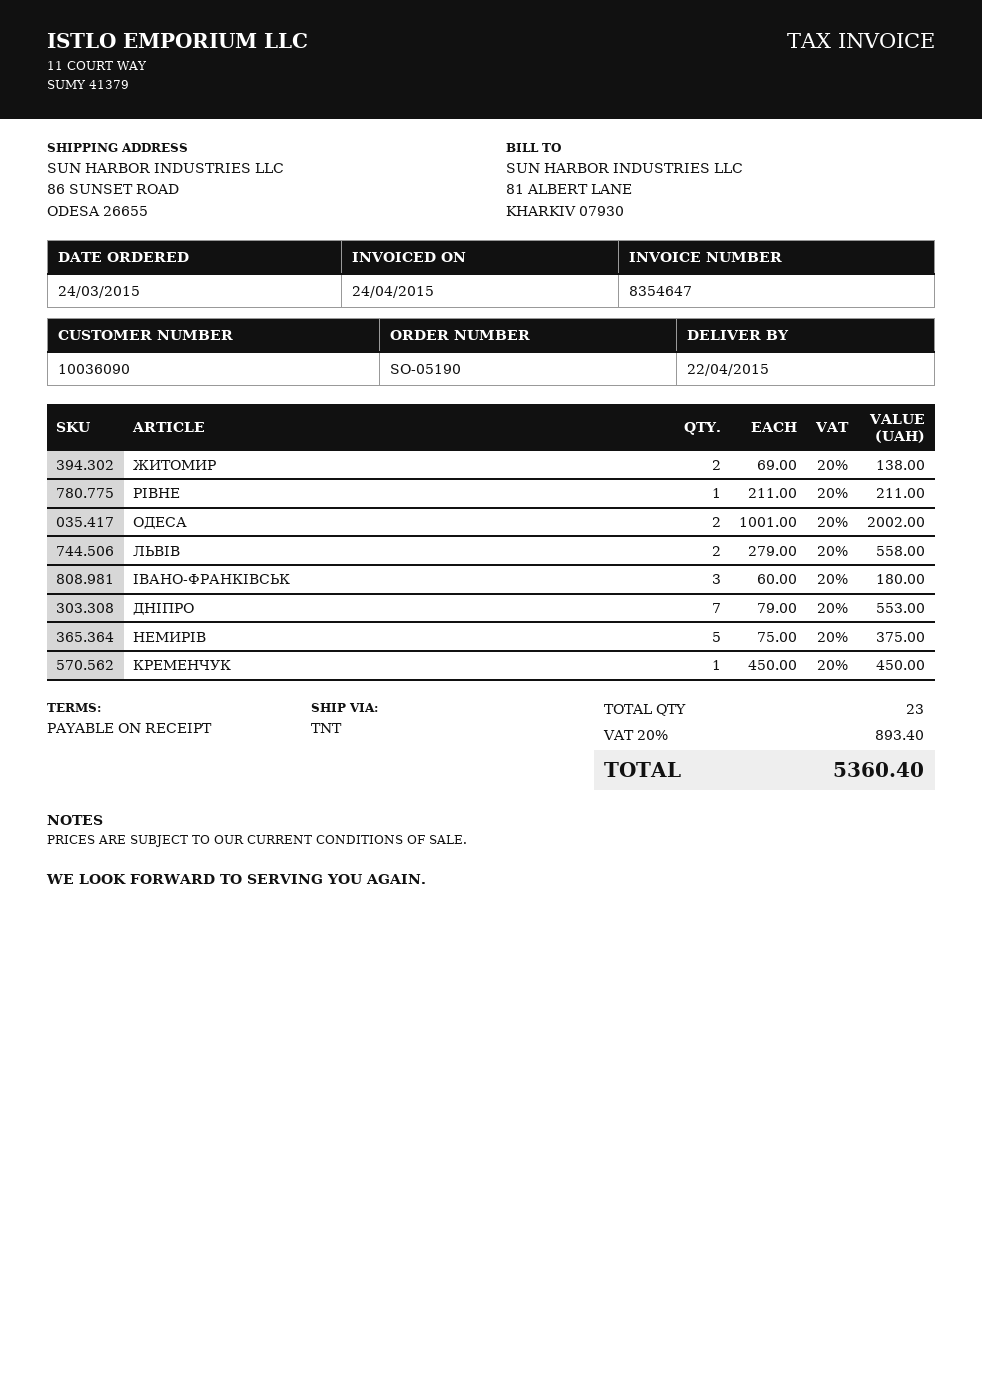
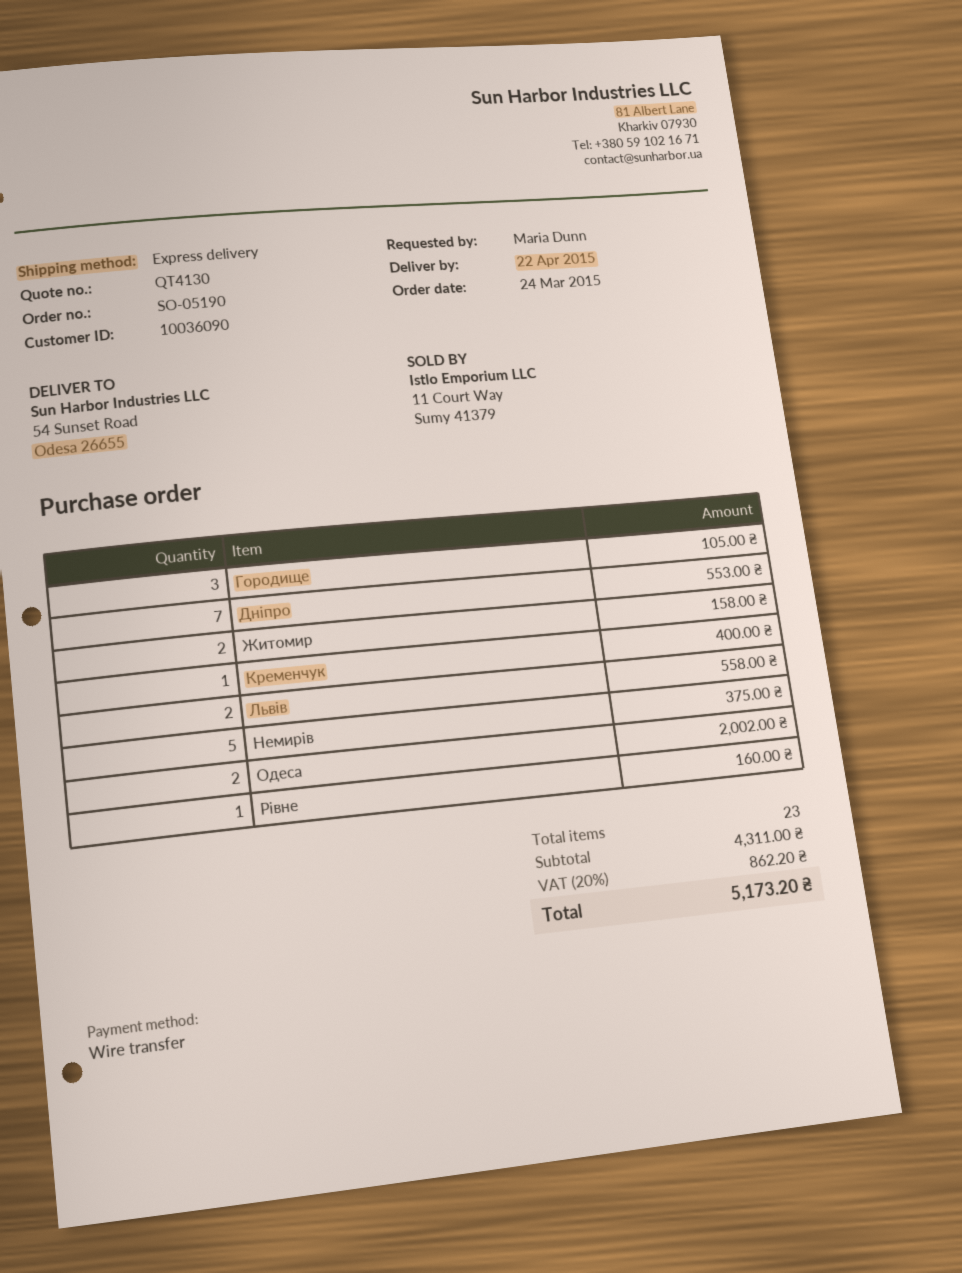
shipping method: TNT -> express
ship to: 86 SUNSET ROAD, ODESA 26655 -> 54 Sunset Road, Odesa 26655
ЖИТОМИР: 2 for 138.00 -> 2 for 158.00
РІВНЕ: 1 for 211.00 -> 1 for 160.00
ІВАНО-ФРАНКІВСЬК: 3 for 180.00 -> none
КРЕМЕНЧУК: 1 for 450.00 -> 1 for 400.00
Городище: none -> 3 for 105.00
tax: 20% = 893.40 -> 20% = 862.20
total: 5360.40 -> 5173.20

